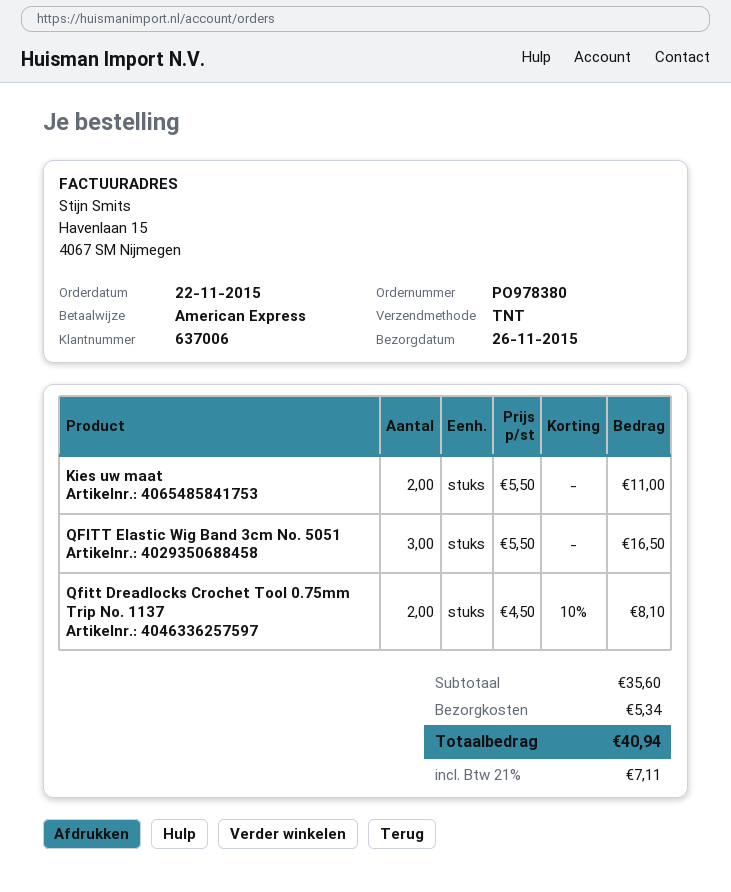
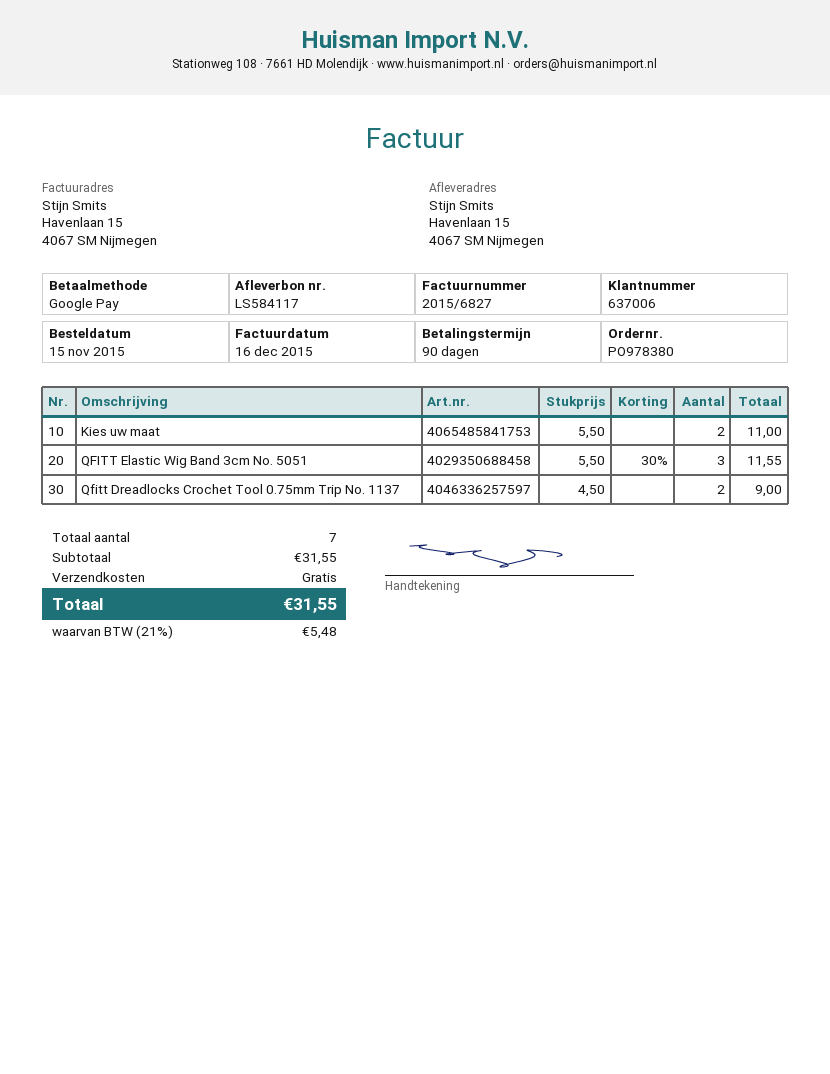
order date: 2015-11-22 -> 2015-11-15
payment method: American Express -> Google Pay
QFITT Elastic Wig Band 3cm No. 5051: 3 x 5.50 = 16.50 -> 3 x 5.50 - 30% = 11.55
Qfitt Dreadlocks Crochet Tool 0.75mm Trip No. 1137: 2 x 4.50 - 10% = 8.10 -> 2 x 4.50 = 9.00
subtotal: 35.60 -> 31.55
shipping: 5.34 -> 0.00
tax: 21% = 7.11 -> 21% = 5.48
total: 40.94 -> 31.55

